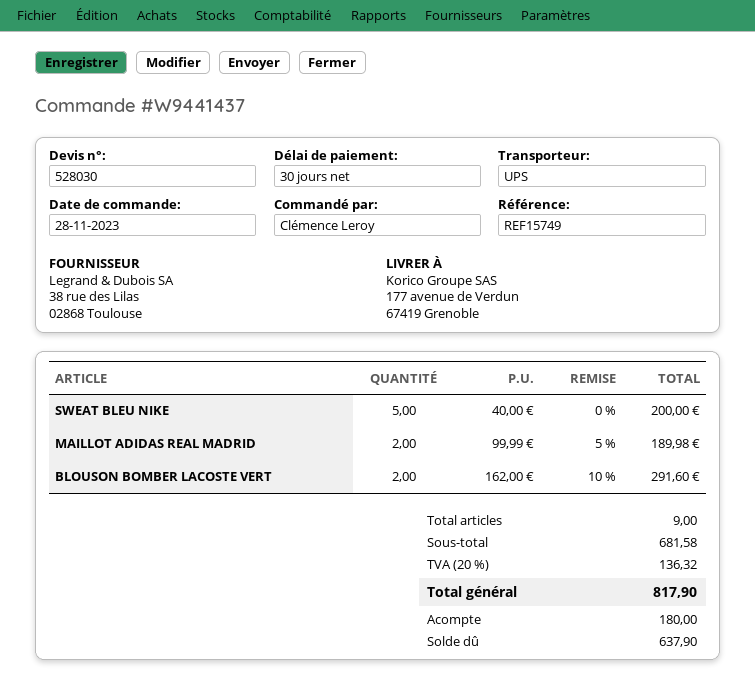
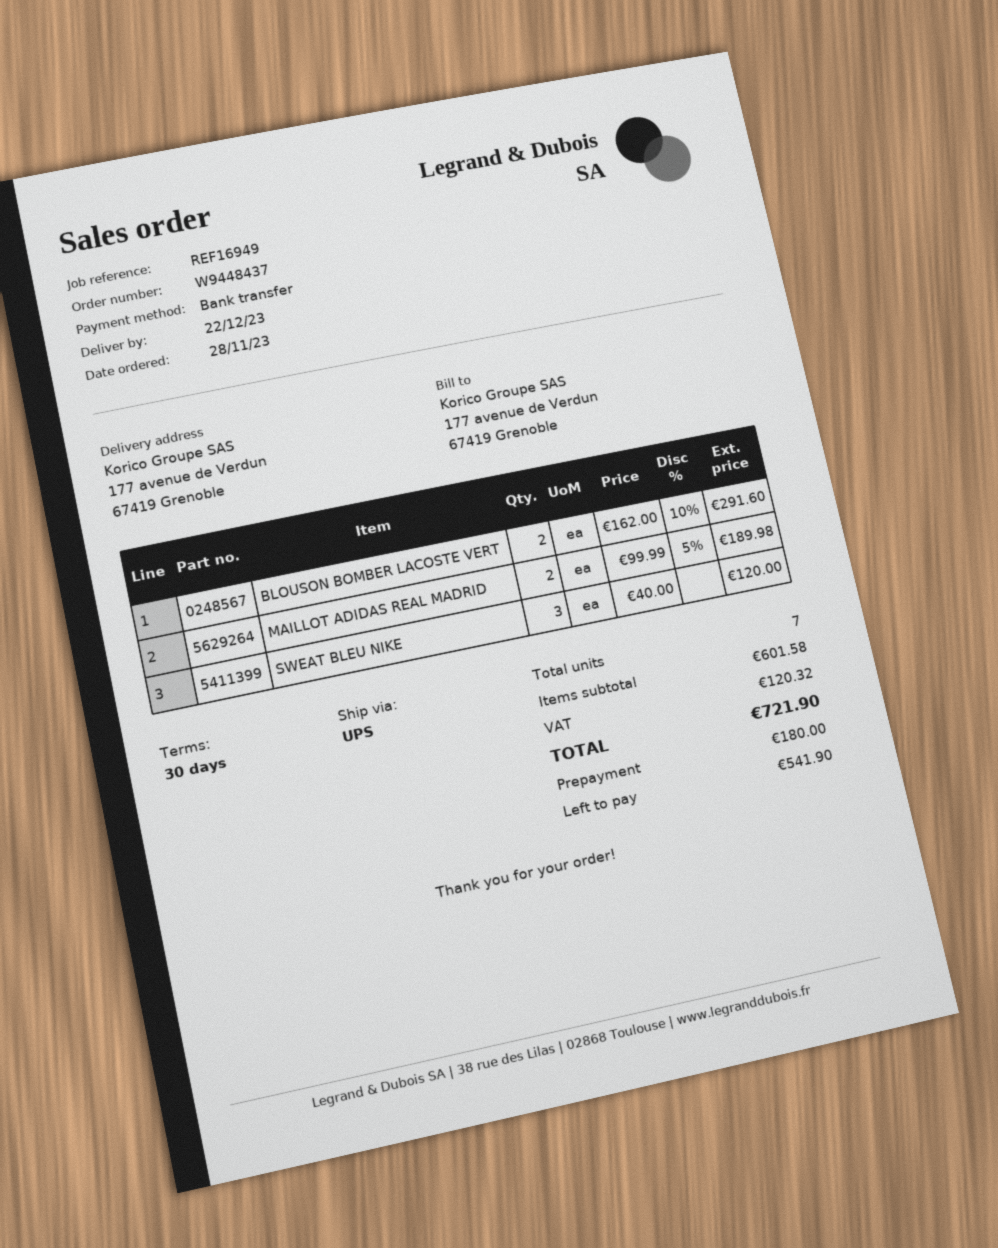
order number: W9441437 -> W9448437
reference: REF15749 -> REF16949
SWEAT BLEU NIKE: 5 x 40.00 = 200.00 -> 3 x 40.00 = 120.00
total quantity: 9 -> 7
subtotal: 681.58 -> 601.58
tax: 136.32 -> 120.32
total: 817.90 -> 721.90
balance: 637.90 -> 541.90

